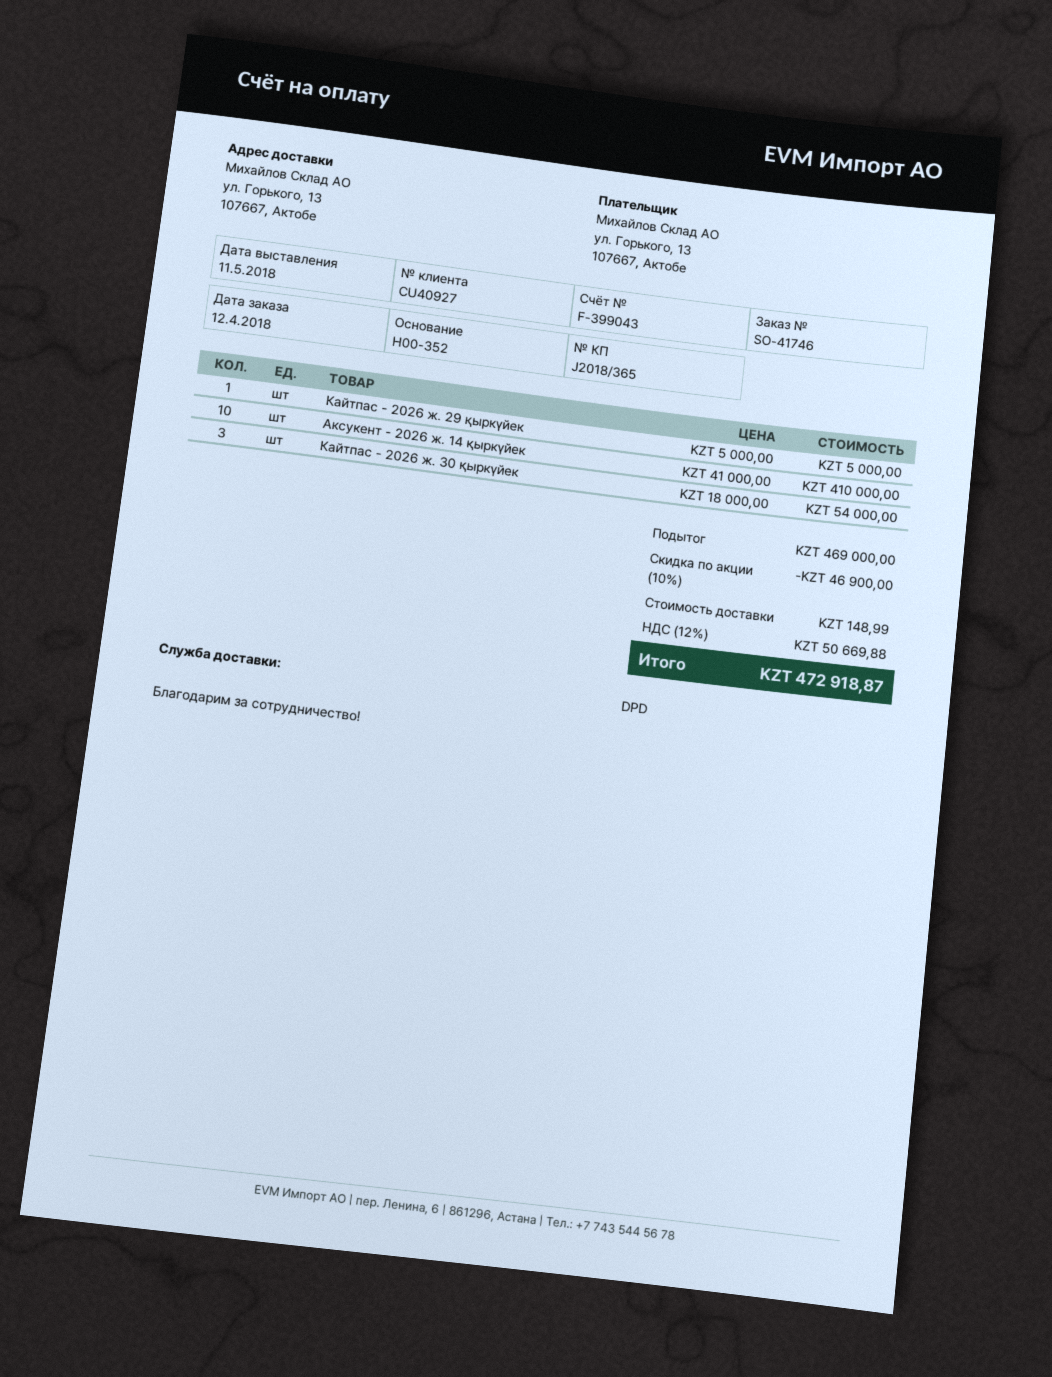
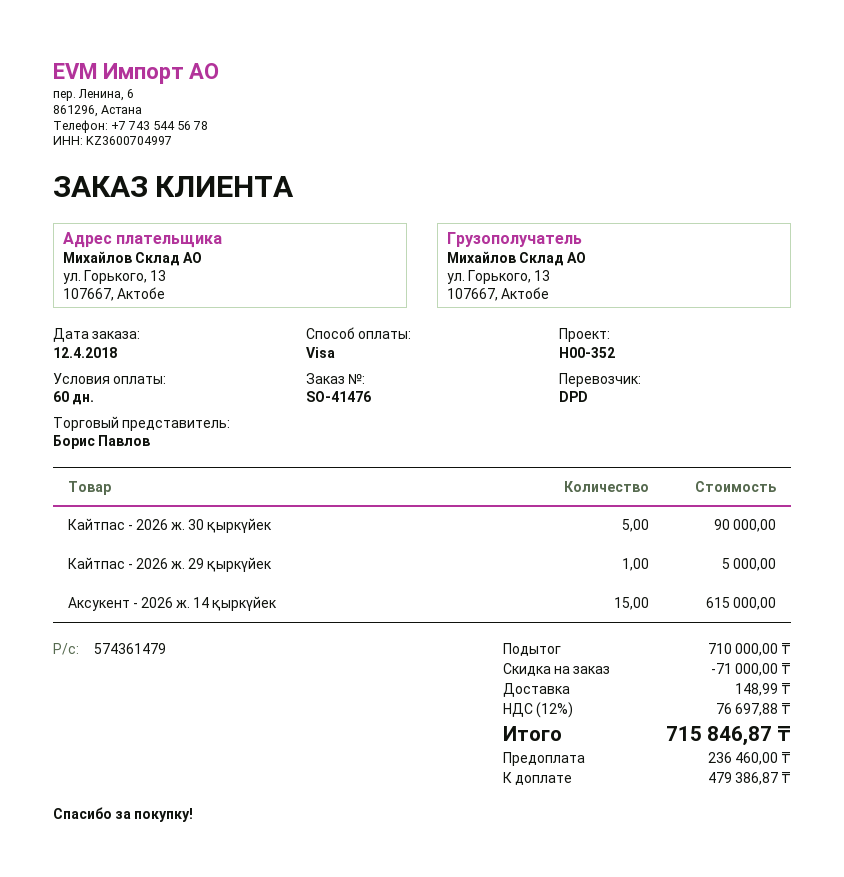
order number: SO-41746 -> SO-41476
Аксукент - 2026 ж. 14 қыркүйек: 10 for 410000.00 -> 15 for 615000.00
Кайтпас - 2026 ж. 30 қыркүйек: 3 for 54000.00 -> 5 for 90000.00
subtotal: 469000.00 -> 710000.00
discount: 46900.00 -> 71000.00
tax: 12% = 50669.88 -> 12% = 76697.88
total: 472918.87 -> 715846.87

